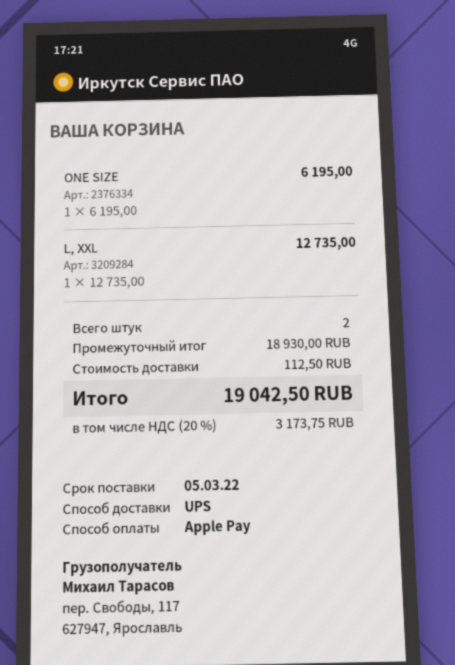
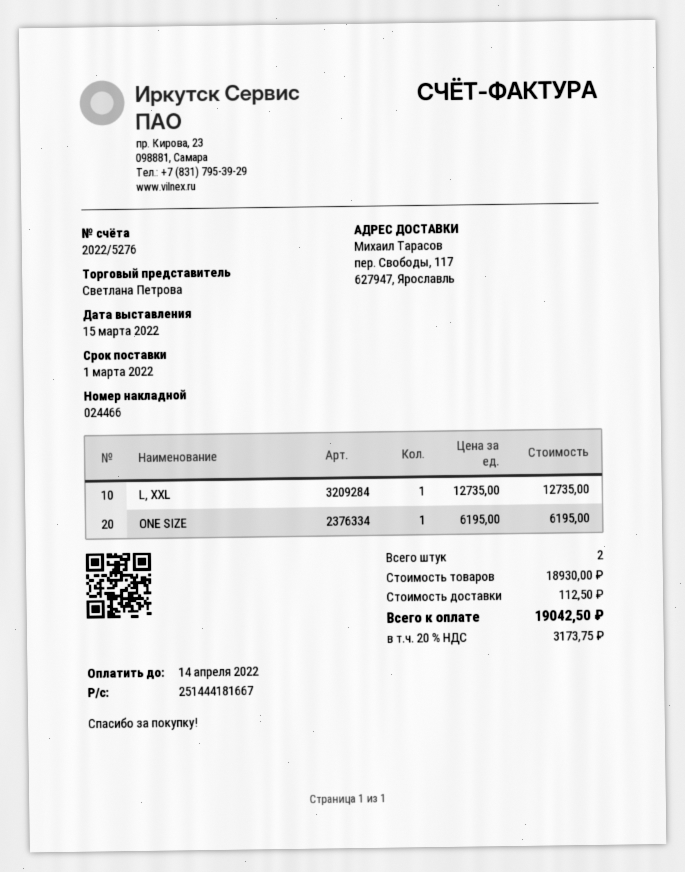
delivery date: 2022-03-05 -> 2022-03-01

